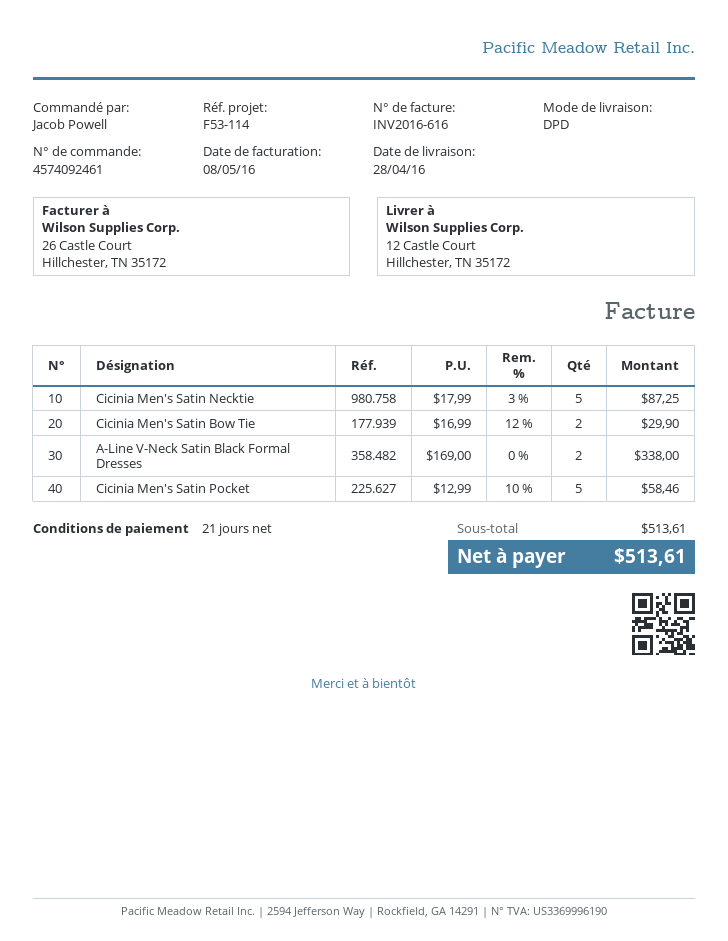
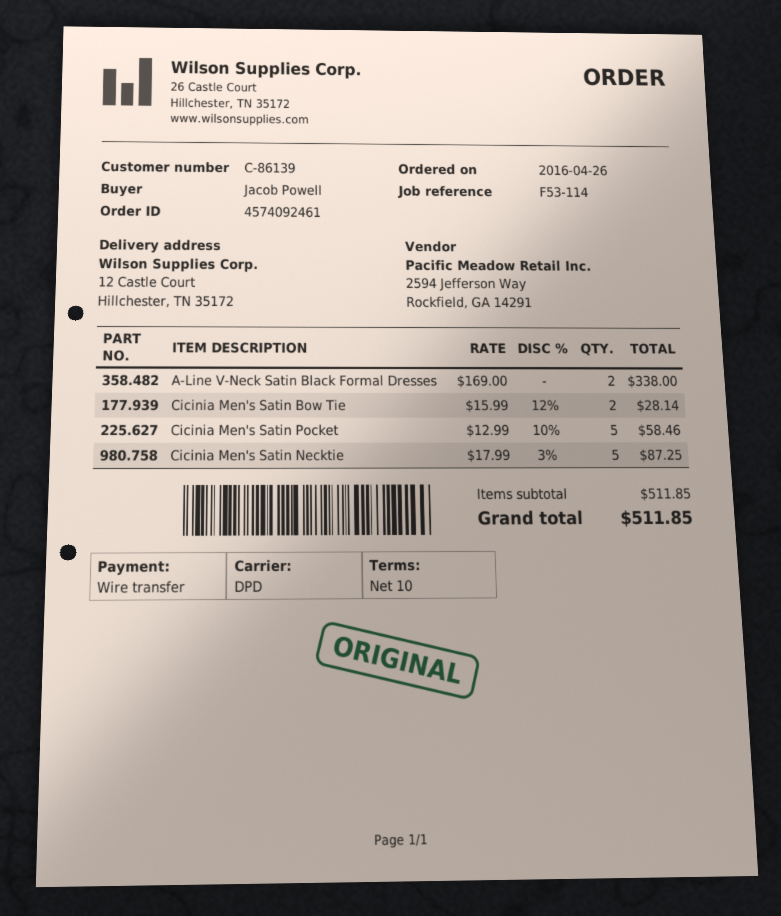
payment terms: 21 days -> 10 days
Cicinia Men's Satin Bow Tie: 2 x 16.99 - 12% = 29.90 -> 2 x 15.99 - 12% = 28.14
subtotal: 513.61 -> 511.85
total: 513.61 -> 511.85

